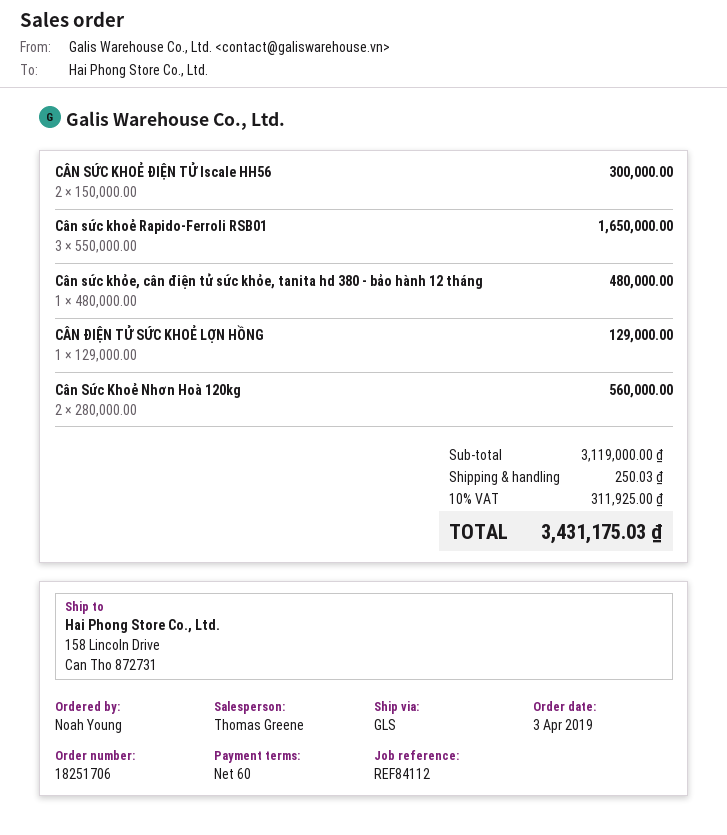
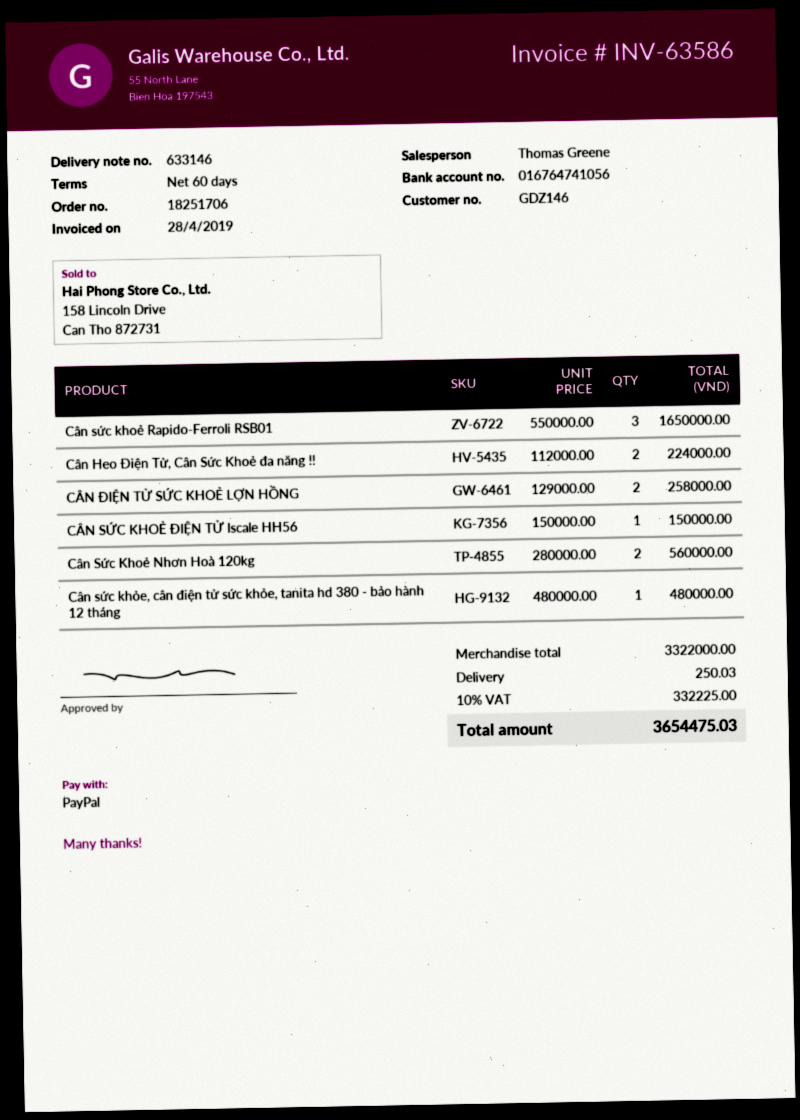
CÂN SỨC KHOẺ ĐIỆN TỬ Iscale HH56: 2 x 150000.00 = 300000.00 -> 1 x 150000.00 = 150000.00
CÂN ĐIỆN TỬ SỨC KHOẺ LỢN HỒNG: 1 x 129000.00 = 129000.00 -> 2 x 129000.00 = 258000.00
Cân Heo Điện Tử, Cân Sức Khoẻ đa năng !!: none -> 2 x 112000.00 = 224000.00
subtotal: 3119000.00 -> 3322000.00
tax: 10% = 311925.00 -> 10% = 332225.00
total: 3431175.03 -> 3654475.03

